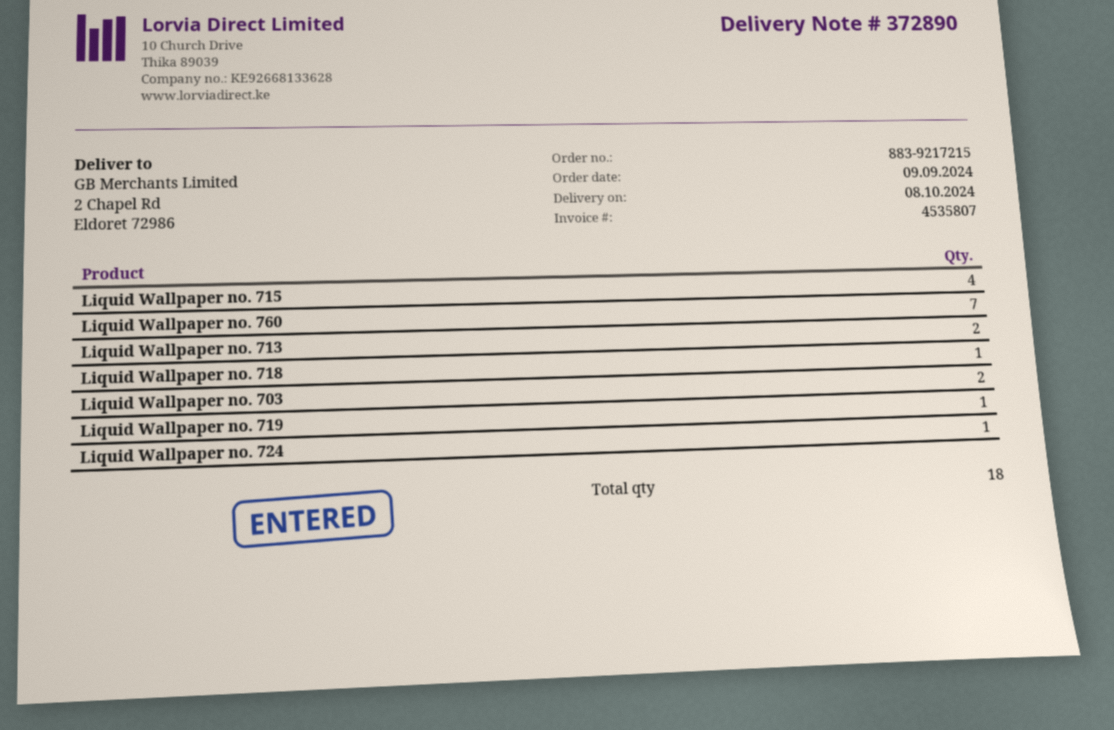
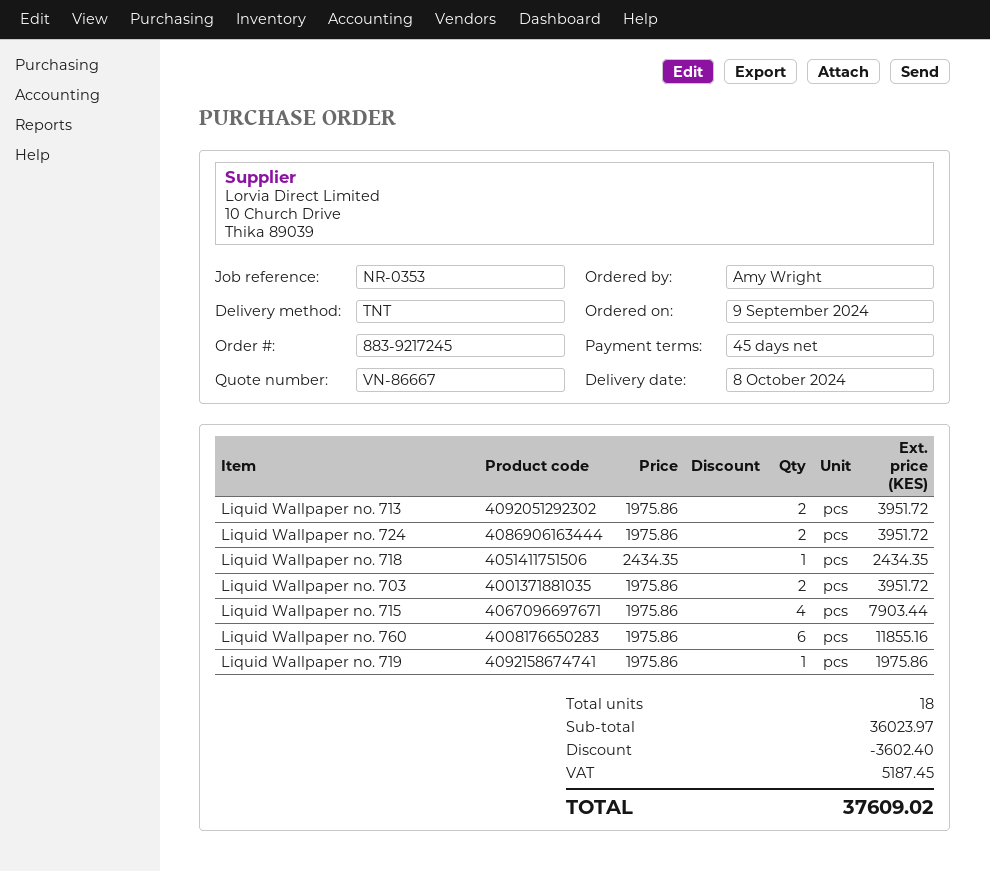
order number: 883-9217215 -> 883-9217245
Liquid Wallpaper no. 760: 7 -> 6
Liquid Wallpaper no. 724: 1 -> 2

